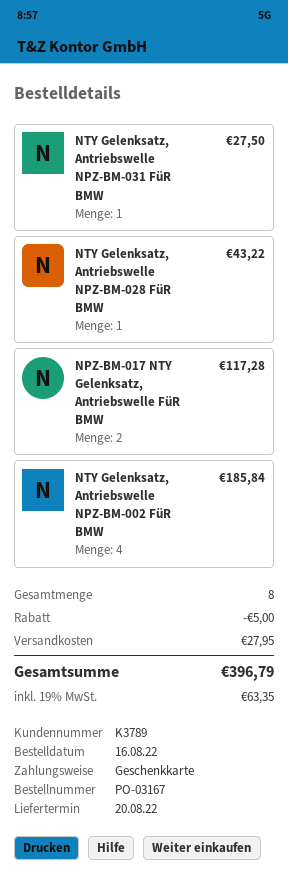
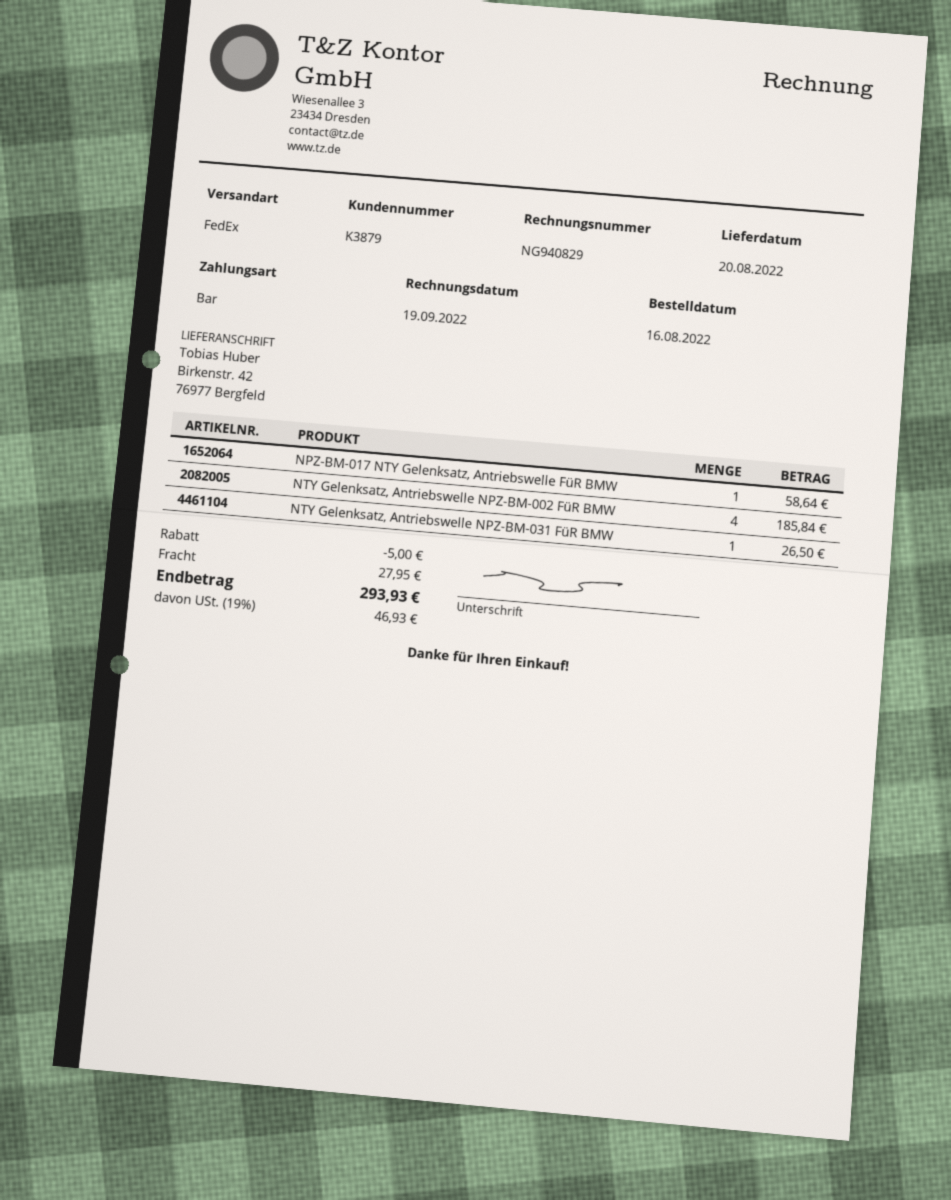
customer number: K3789 -> K3879
payment method: gift card -> cash
NTY Gelenksatz, Antriebswelle NPZ-BM-031 FüR BMW: 1 for 27.50 -> 1 for 26.50
NTY Gelenksatz, Antriebswelle NPZ-BM-028 FüR BMW: 1 for 43.22 -> none
NPZ-BM-017 NTY Gelenksatz, Antriebswelle FüR BMW: 2 for 117.28 -> 1 for 58.64
tax: 19% = 63.35 -> 19% = 46.93
total: 396.79 -> 293.93

